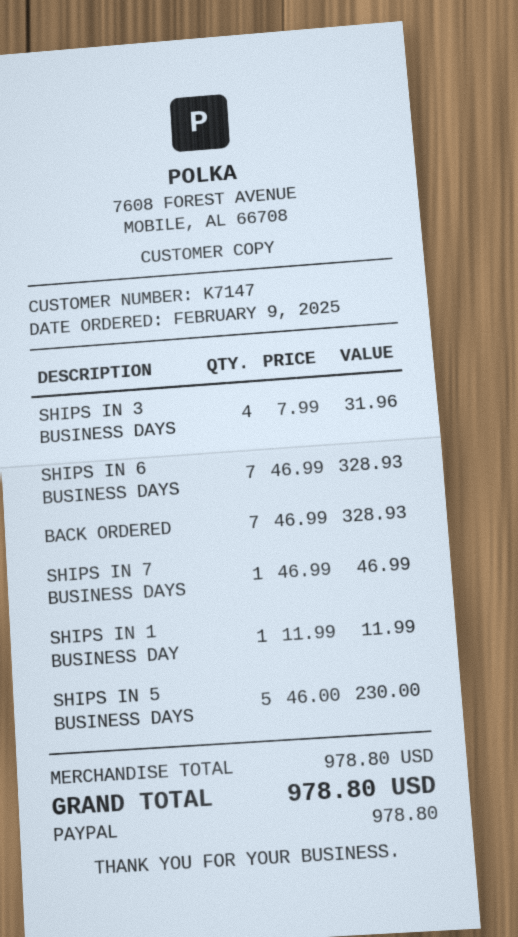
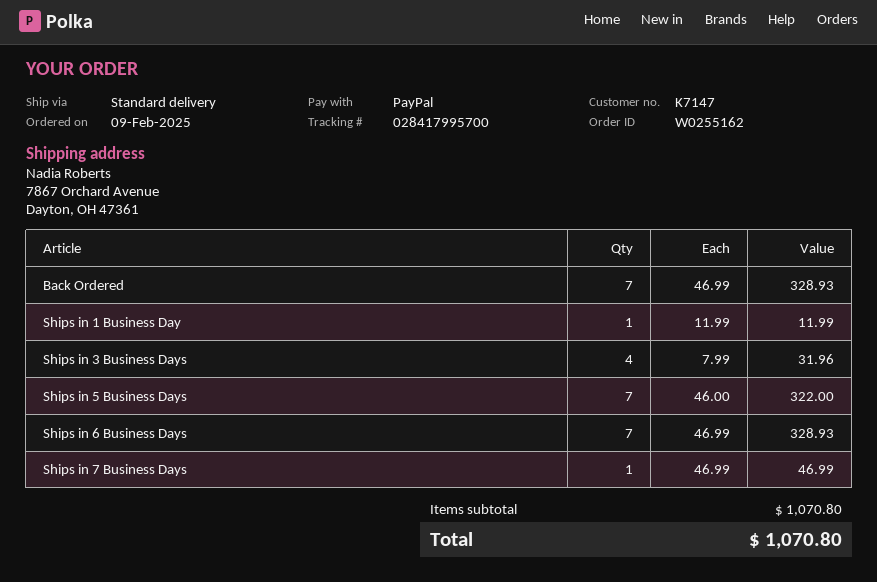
SHIPS IN 5 BUSINESS DAYS: 5 x 46.00 = 230.00 -> 7 x 46.00 = 322.00
subtotal: 978.80 -> 1070.80
total: 978.80 -> 1070.80

